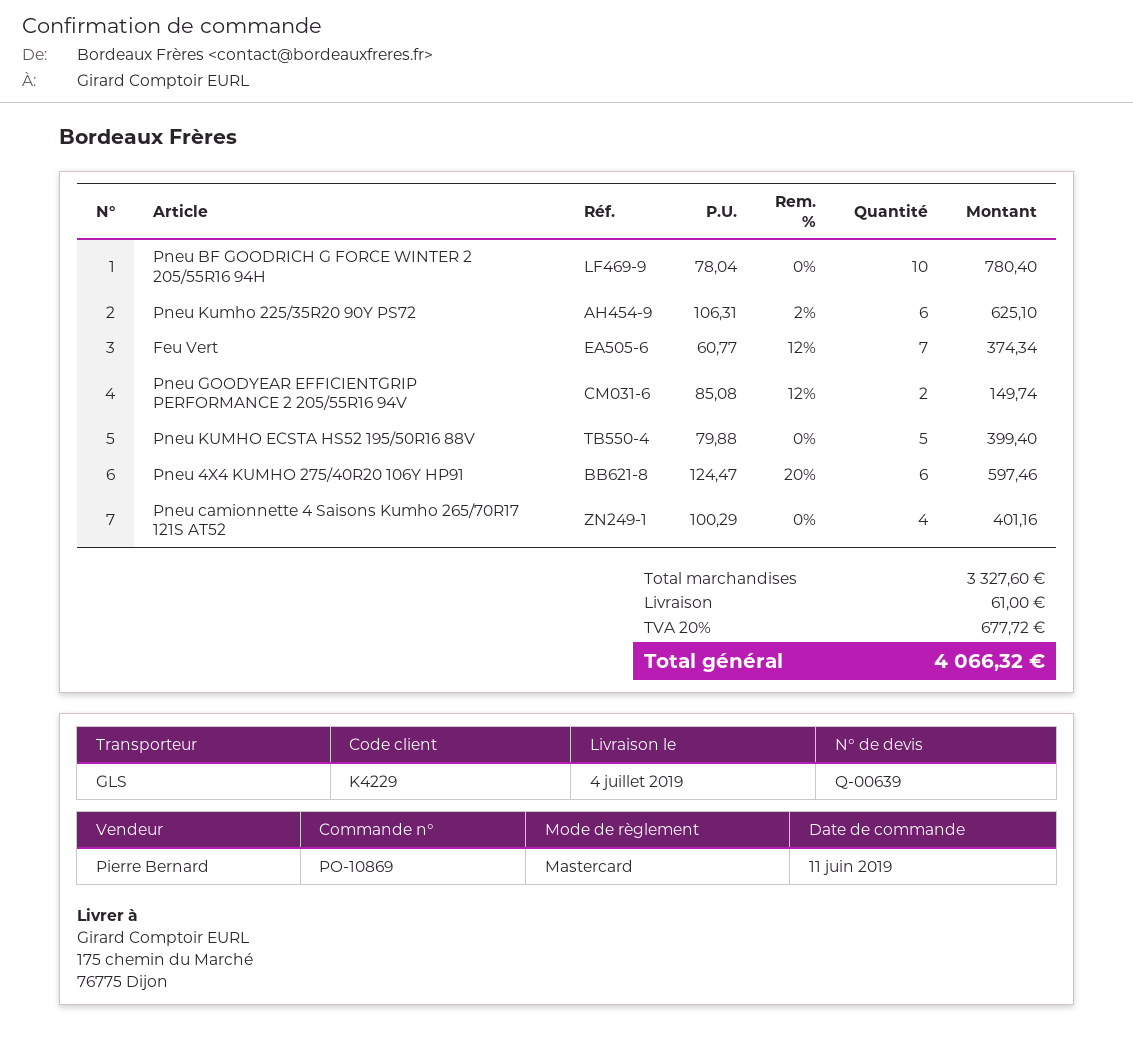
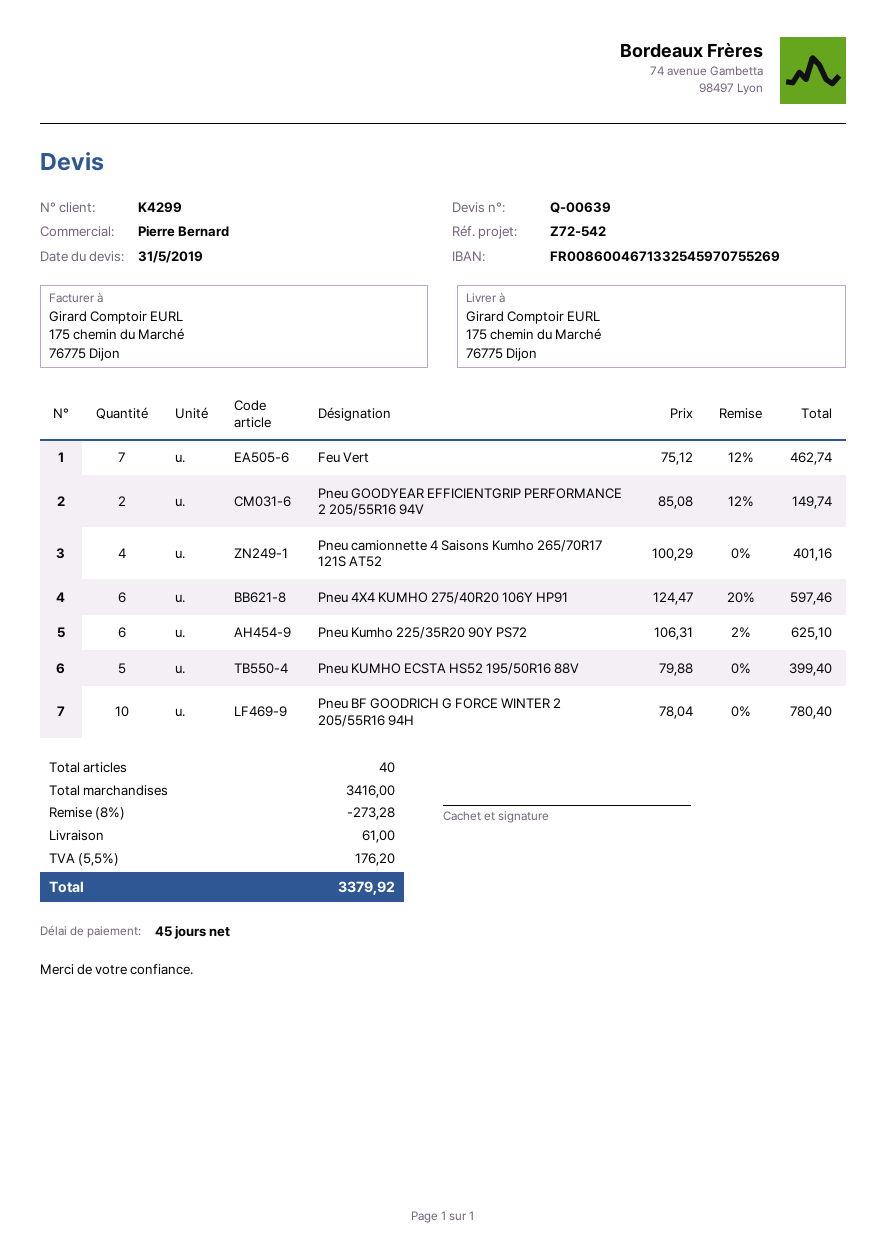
customer number: K4229 -> K4299
Feu Vert: 7 x 60.77 - 12% = 374.34 -> 7 x 75.12 - 12% = 462.74
subtotal: 3327.60 -> 3416.00
discount: none -> 8% = 273.28
tax: 20% = 677.72 -> 5.5% = 176.20
total: 4066.32 -> 3379.92

